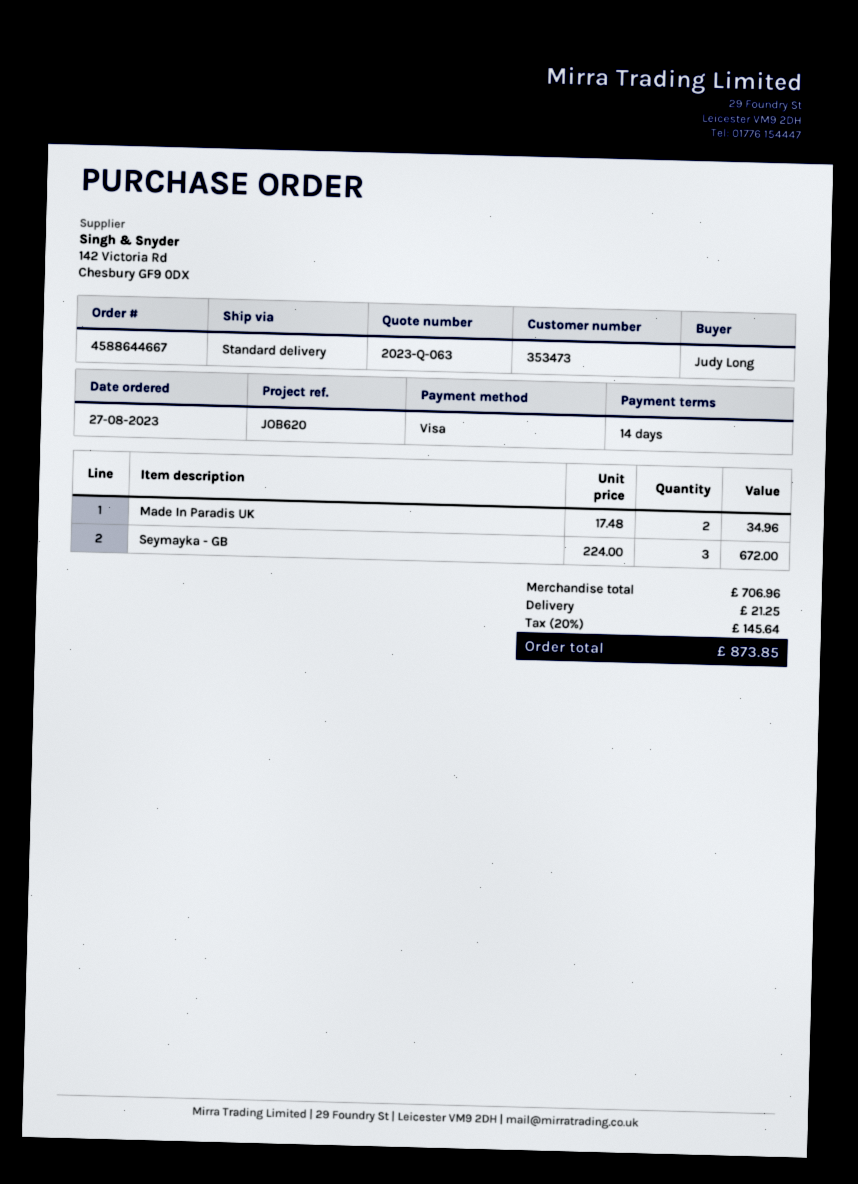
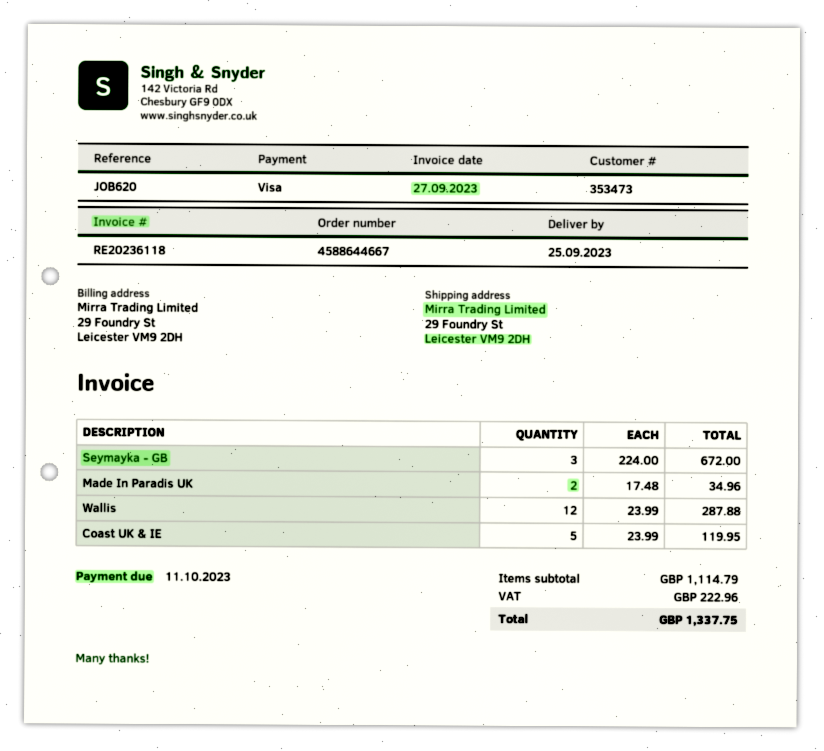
Wallis: none -> 12 x 23.99 = 287.88
Coast UK & IE: none -> 5 x 23.99 = 119.95
subtotal: 706.96 -> 1114.79
shipping: 21.25 -> none
tax: 145.64 -> 222.96
total: 873.85 -> 1337.75

